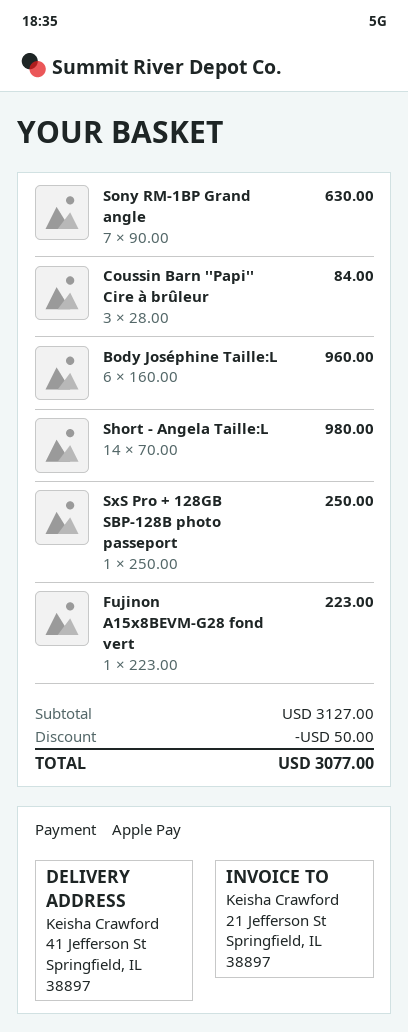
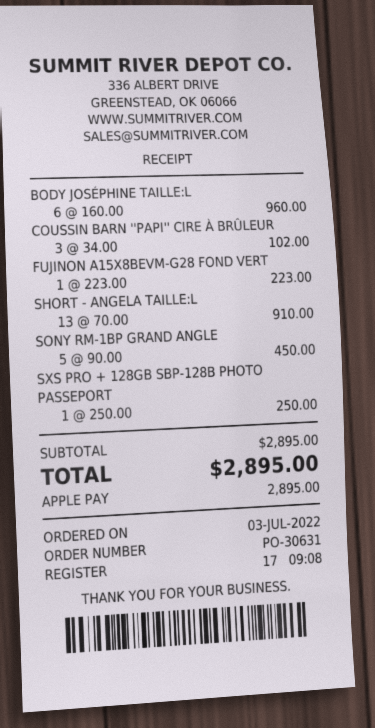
Sony RM-1BP Grand angle: 7 x 90.00 = 630.00 -> 5 x 90.00 = 450.00
Coussin Barn ''Papi'' Cire à brûleur: 3 x 28.00 = 84.00 -> 3 x 34.00 = 102.00
Short - Angela Taille:L: 14 x 70.00 = 980.00 -> 13 x 70.00 = 910.00
subtotal: 3127.00 -> 2895.00
discount: 50.00 -> none
total: 3077.00 -> 2895.00

